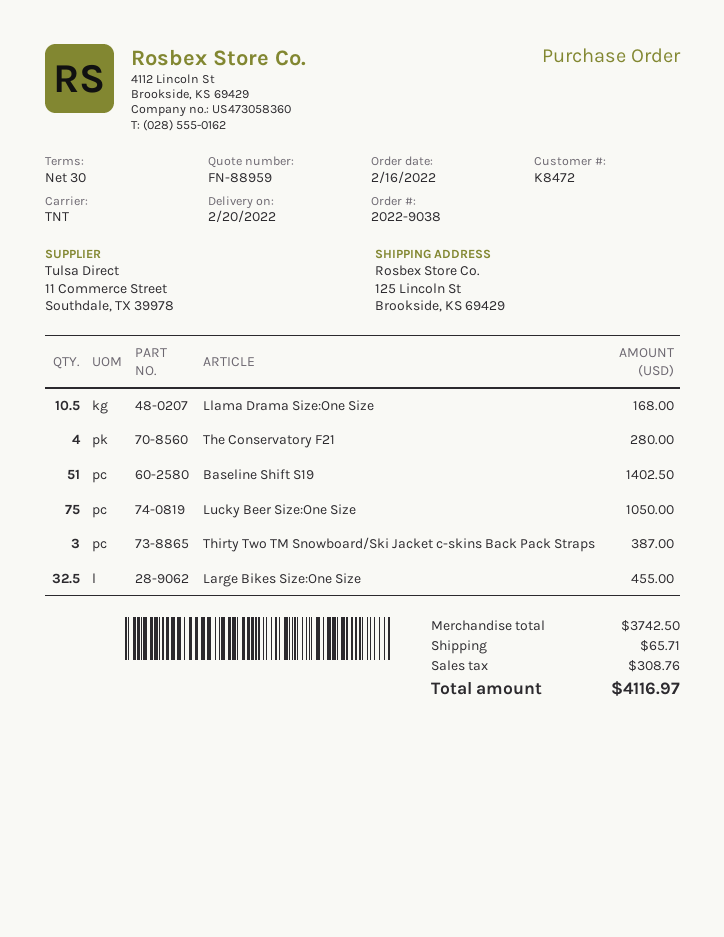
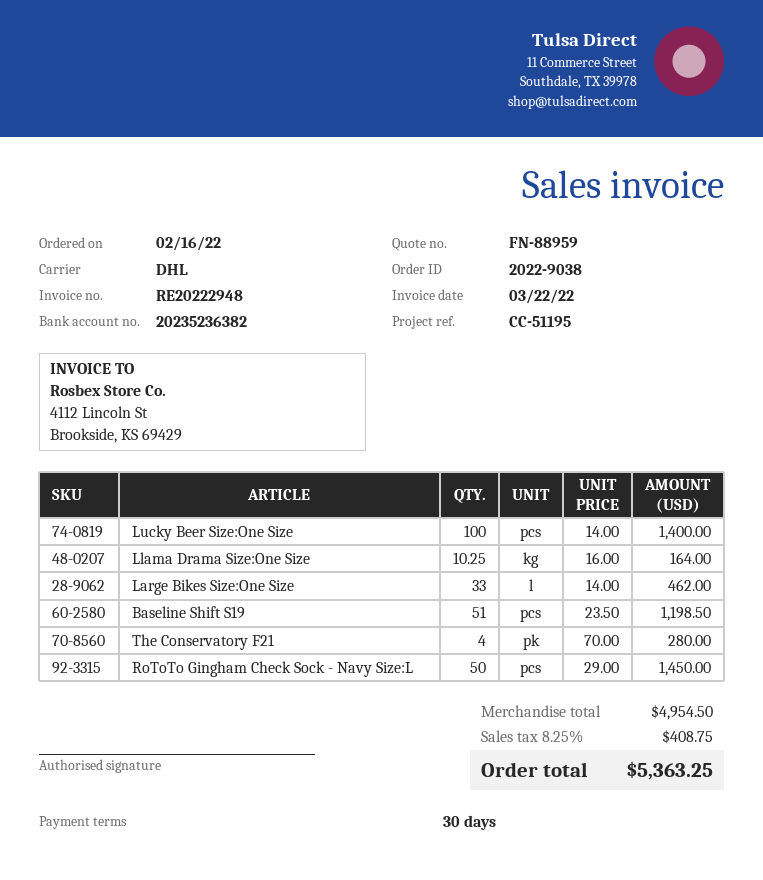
shipping method: TNT -> DHL
Llama Drama Size:One Size: 10.5 for 168.00 -> 10.25 for 164.00
Baseline Shift S19: 51 for 1402.50 -> 51 for 1198.50
Lucky Beer Size:One Size: 75 for 1050.00 -> 100 for 1400.00
Thirty Two TM Snowboard/Ski Jacket c-skins Back Pack Straps: 3 for 387.00 -> none
Large Bikes Size:One Size: 32.5 for 455.00 -> 33 for 462.00
RoToTo Gingham Check Sock - Navy Size:L: none -> 50 for 1450.00
subtotal: 3742.50 -> 4954.50
shipping: 65.71 -> none
tax: 308.76 -> 408.75
total: 4116.97 -> 5363.25

